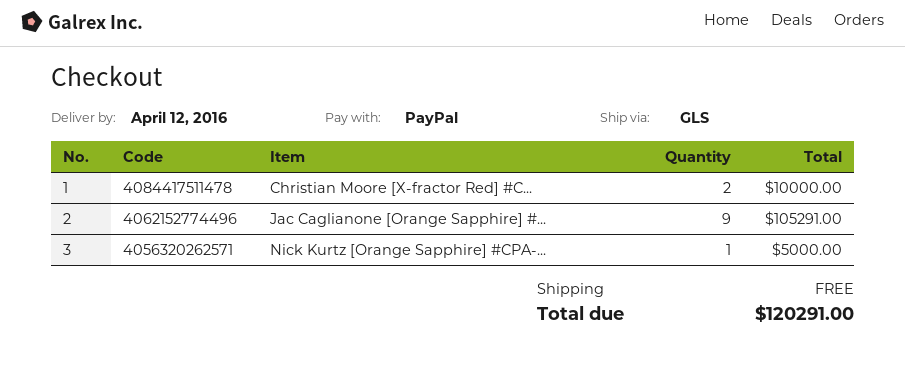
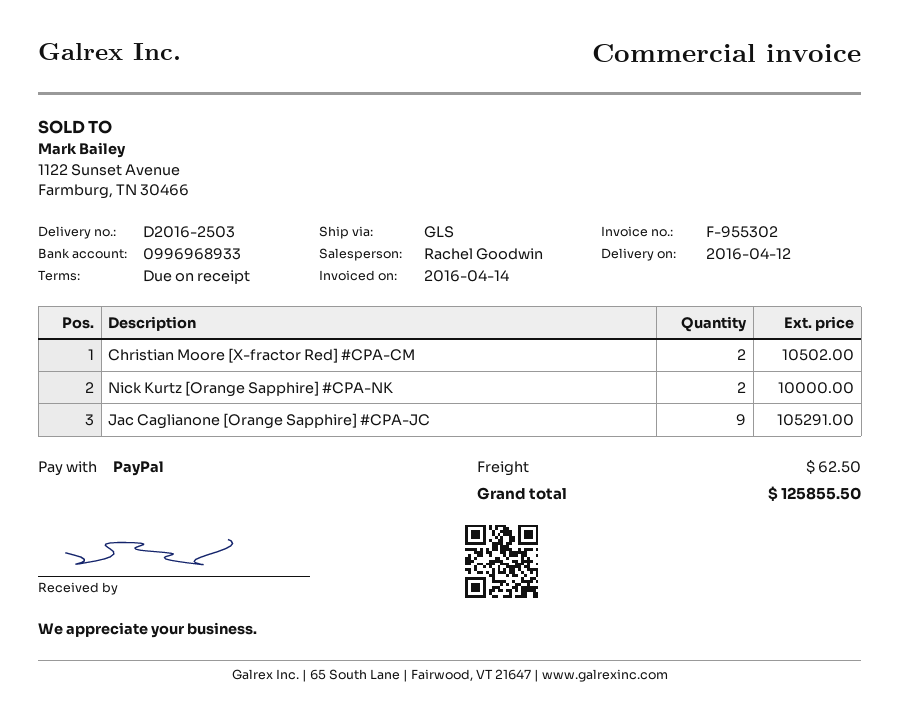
Christian Moore [X-fractor Red] #C...: 2 for 10000.00 -> 2 for 10502.00
Nick Kurtz [Orange Sapphire] #CPA-...: 1 for 5000.00 -> 2 for 10000.00
shipping: 0.00 -> 62.50
total: 120291.00 -> 125855.50

